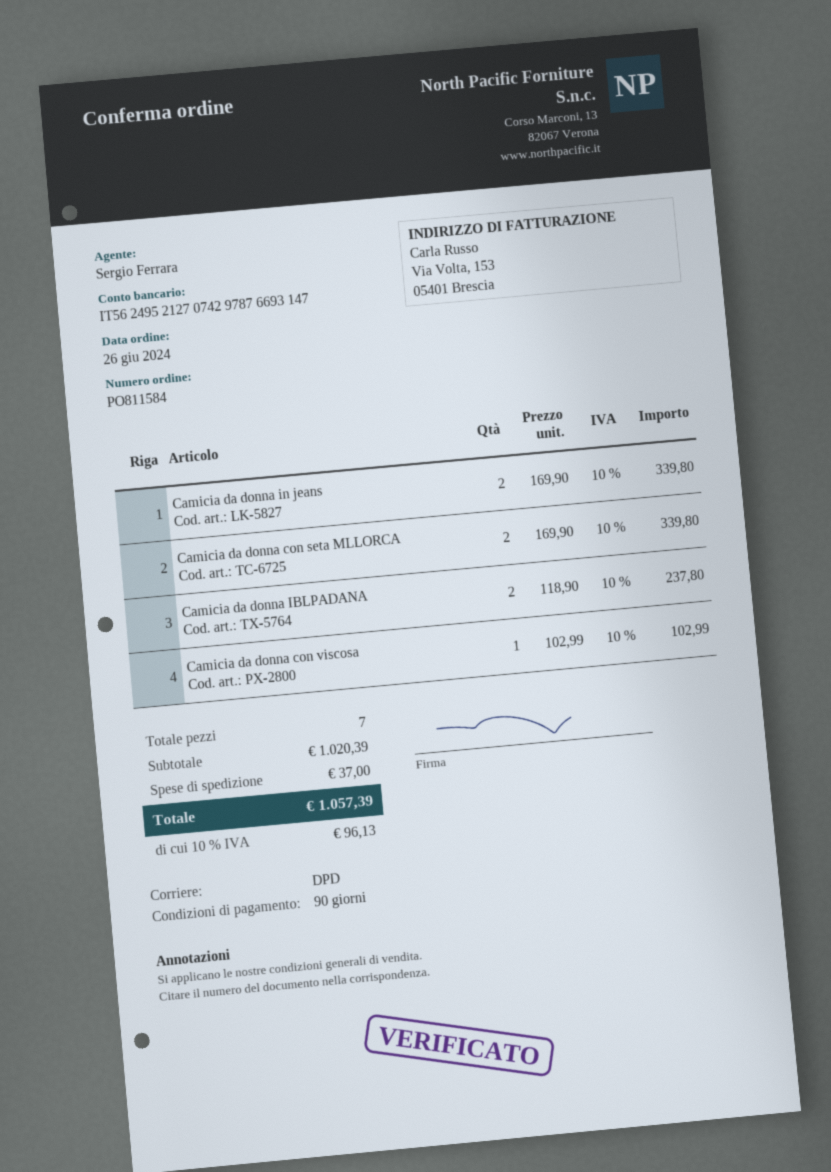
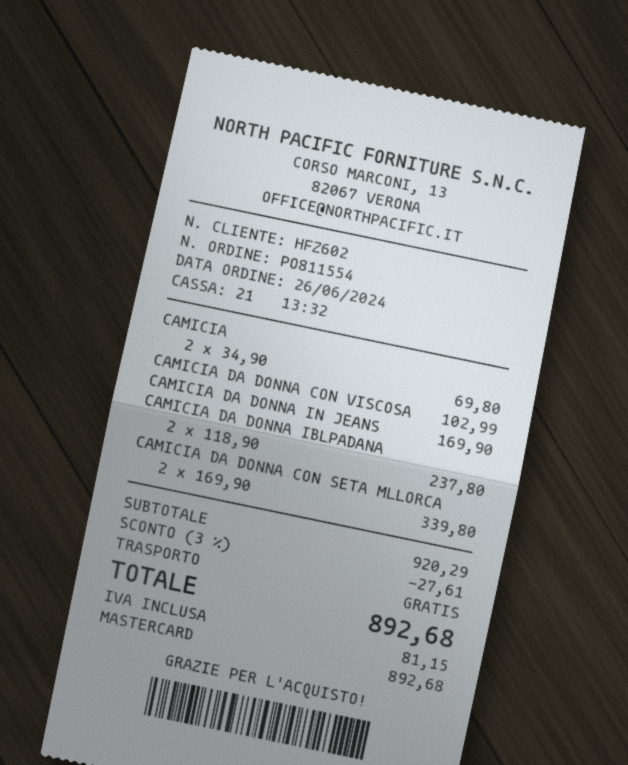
order number: PO811584 -> PO811554
Camicia da donna in jeans: 2 x 169.90 = 339.80 -> 1 x 169.90 = 169.90
CAMICIA: none -> 2 x 34.90 = 69.80
subtotal: 1020.39 -> 920.29
discount: none -> 3% = 27.61
shipping: 37.00 -> 0.00
tax: 96.13 -> 81.15
total: 1057.39 -> 892.68

